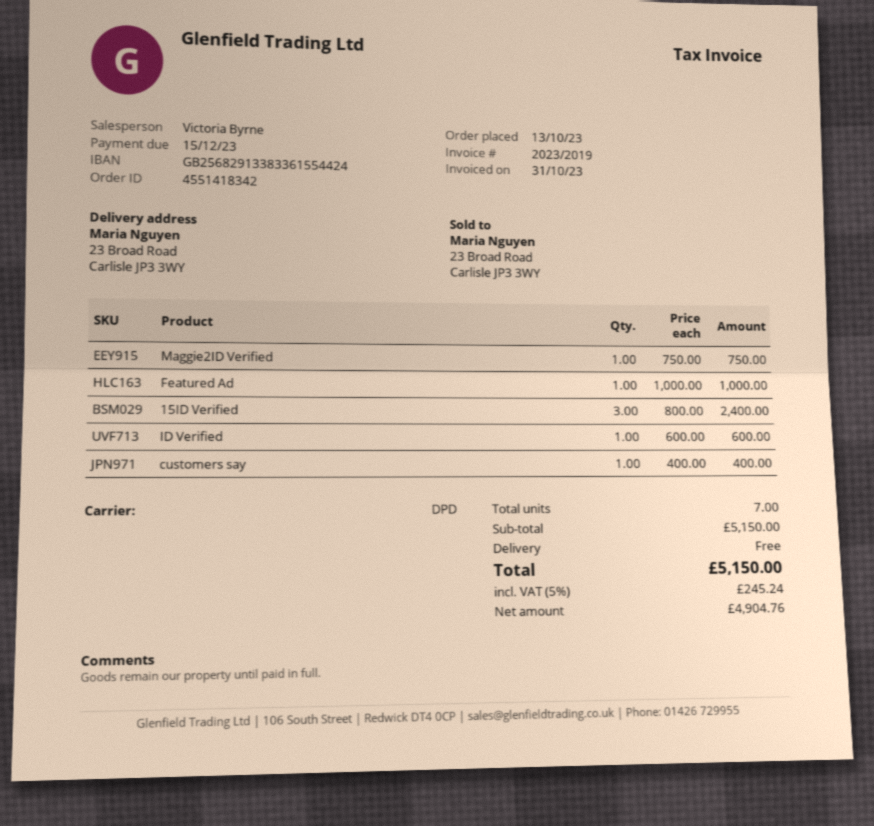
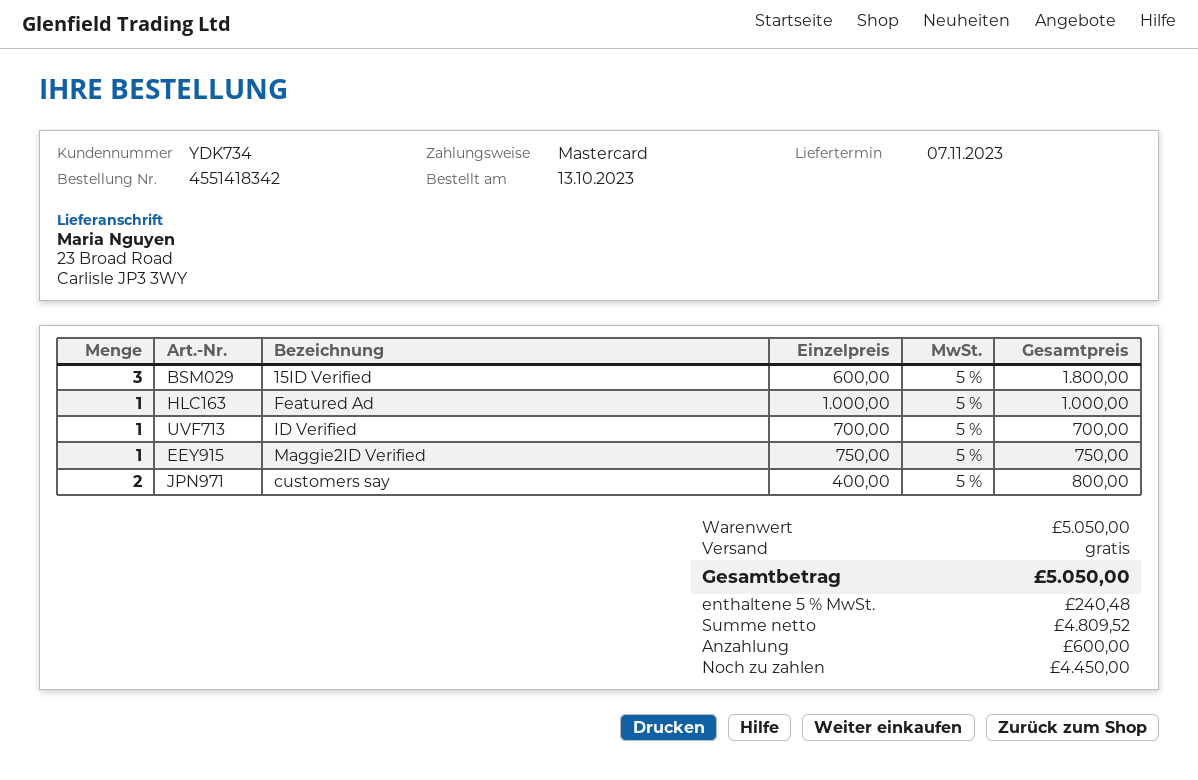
15ID Verified: 3 x 800.00 = 2400.00 -> 3 x 600.00 = 1800.00
ID Verified: 1 x 600.00 = 600.00 -> 1 x 700.00 = 700.00
customers say: 1 x 400.00 = 400.00 -> 2 x 400.00 = 800.00
subtotal: 5150.00 -> 5050.00
net: 4904.76 -> 4809.52
tax: 5% = 245.24 -> 5% = 240.48
total: 5150.00 -> 5050.00

